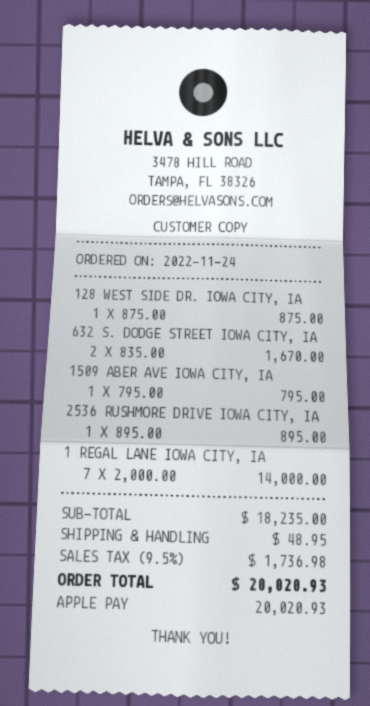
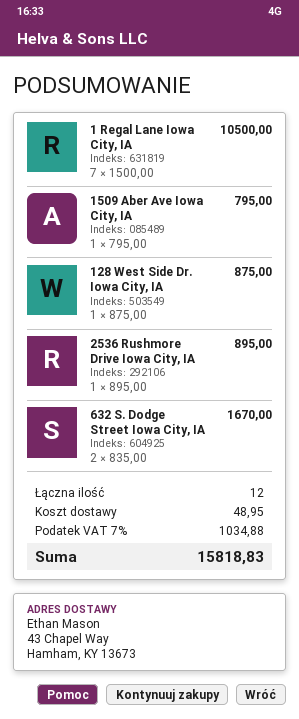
1 REGAL LANE IOWA CITY, IA: 7 x 2000.00 = 14000.00 -> 7 x 1500.00 = 10500.00
tax: 9.5% = 1736.98 -> 7% = 1034.88
total: 20020.93 -> 15818.83

